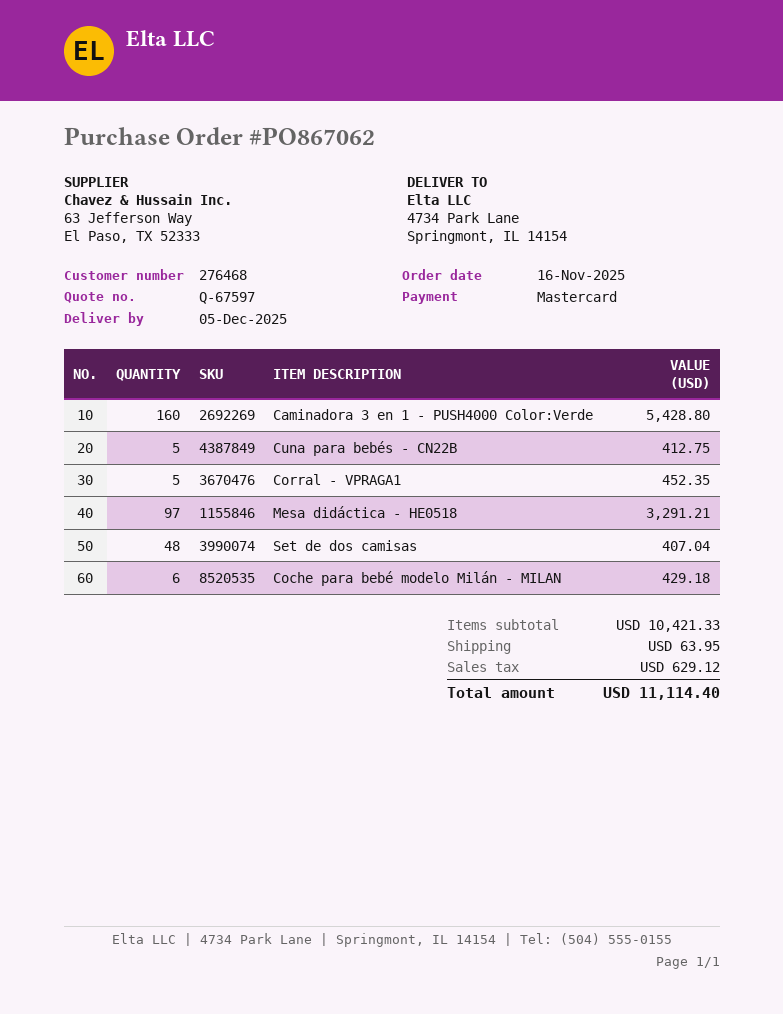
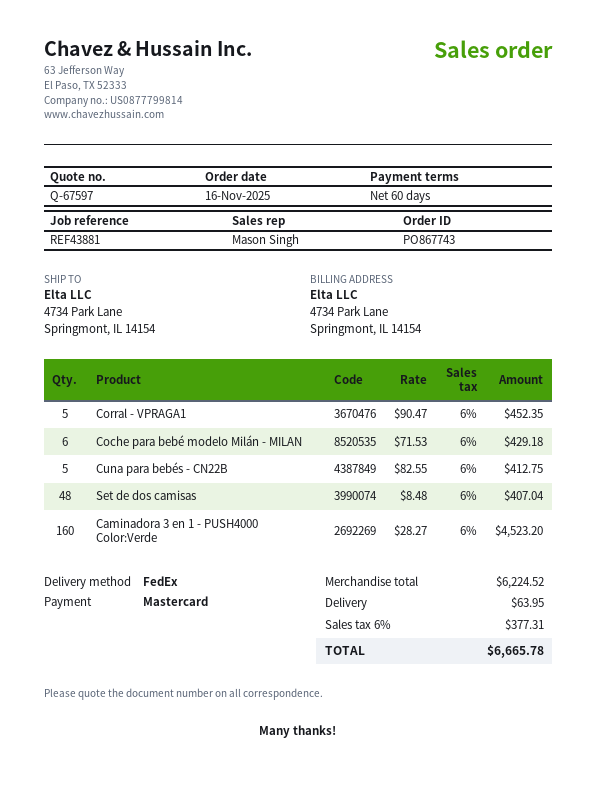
order number: PO867062 -> PO867743
Caminadora 3 en 1 - PUSH4000 Color:Verde: 160 for 5428.80 -> 160 for 4523.20
Mesa didáctica - HE0518: 97 for 3291.21 -> none
subtotal: 10421.33 -> 6224.52
tax: 629.12 -> 377.31
total: 11114.40 -> 6665.78

